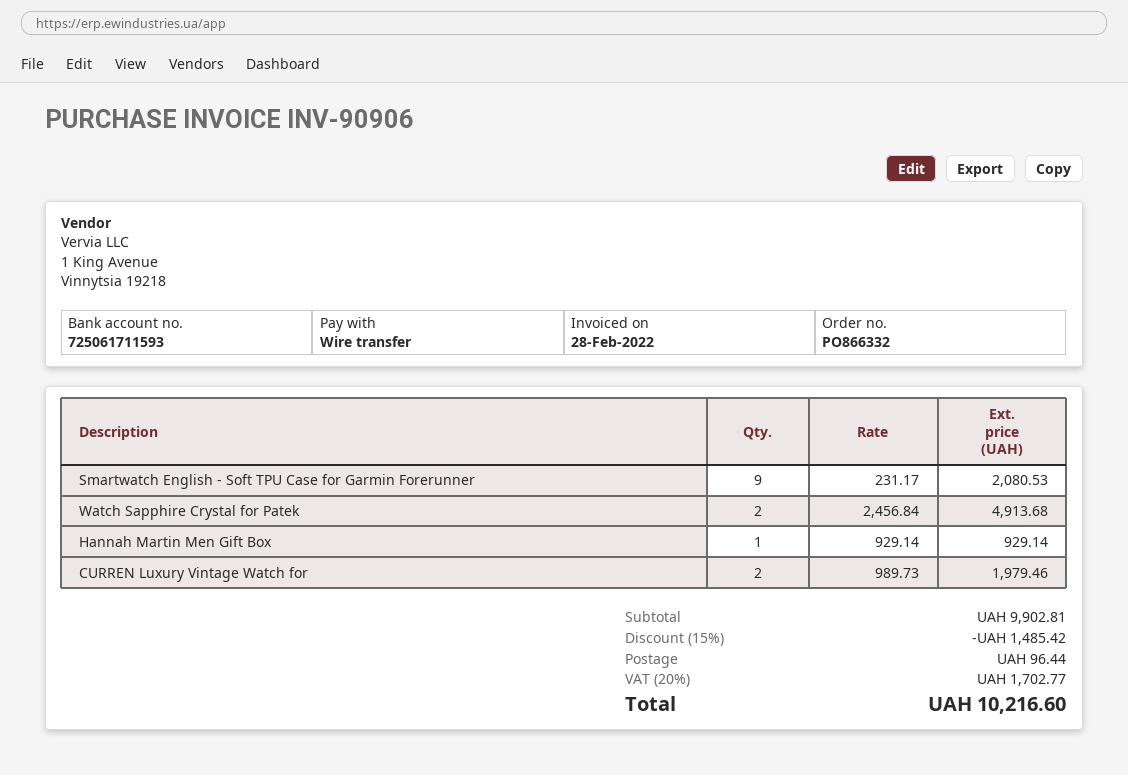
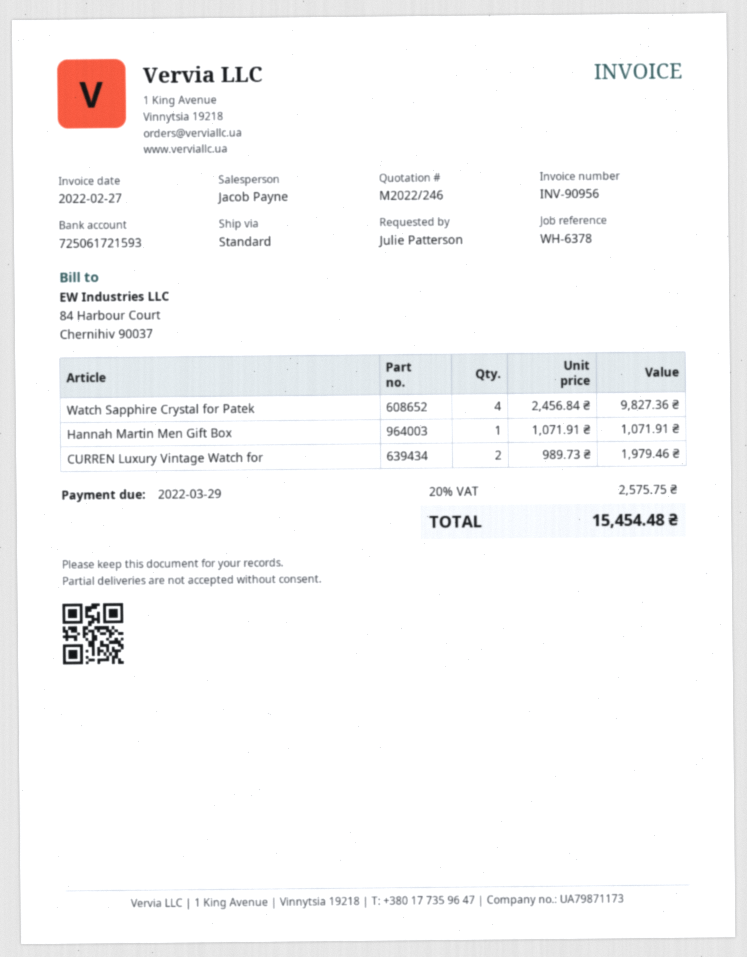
invoice number: INV-90906 -> INV-90956
invoice date: 2022-02-28 -> 2022-02-27
bank account: 725061711593 -> 725061721593
Smartwatch English - Soft TPU Case for Garmin Forerunner: 9 x 231.17 = 2080.53 -> none
Watch Sapphire Crystal for Patek: 2 x 2456.84 = 4913.68 -> 4 x 2456.84 = 9827.36
Hannah Martin Men Gift Box: 1 x 929.14 = 929.14 -> 1 x 1071.91 = 1071.91
discount: 15% = 1485.42 -> none
shipping: 96.44 -> none
tax: 20% = 1702.77 -> 20% = 2575.75
total: 10216.60 -> 15454.48

